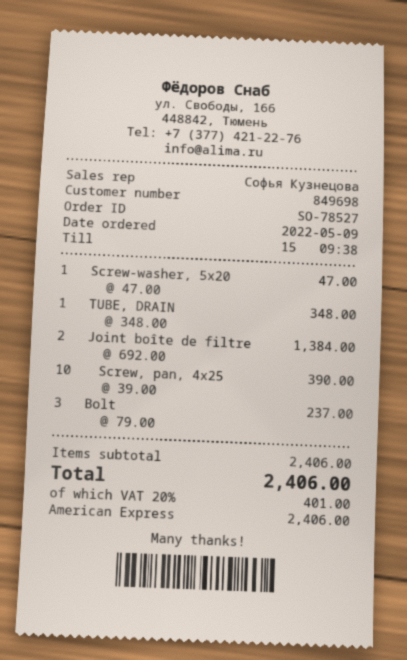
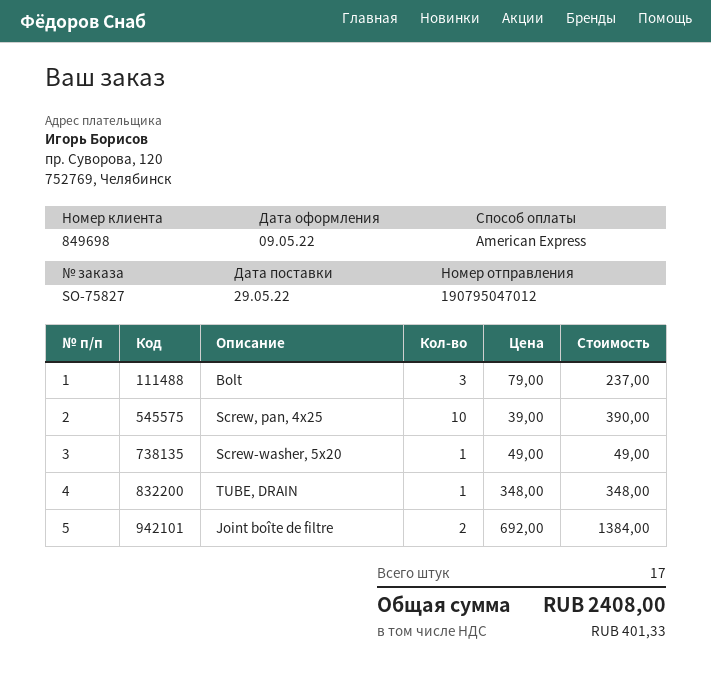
order number: SO-78527 -> SO-75827
Screw-washer, 5x20: 1 x 47.00 = 47.00 -> 1 x 49.00 = 49.00
tax: 401.00 -> 401.33
total: 2406.00 -> 2408.00

